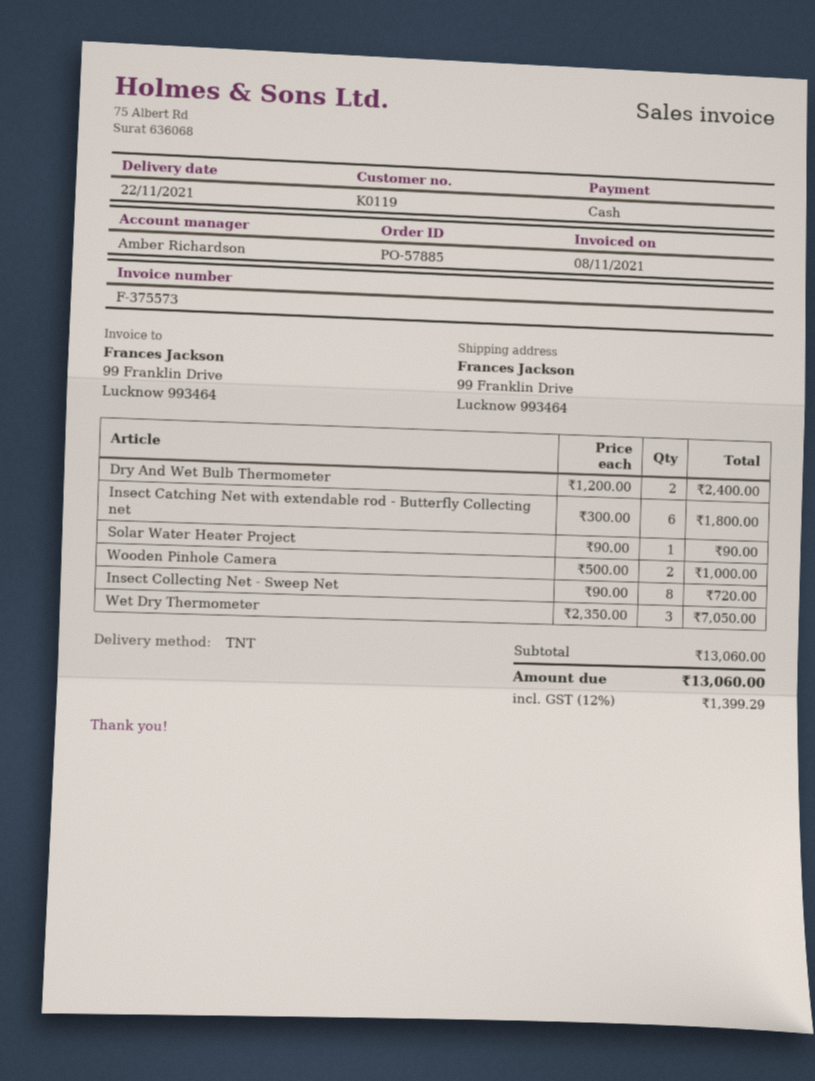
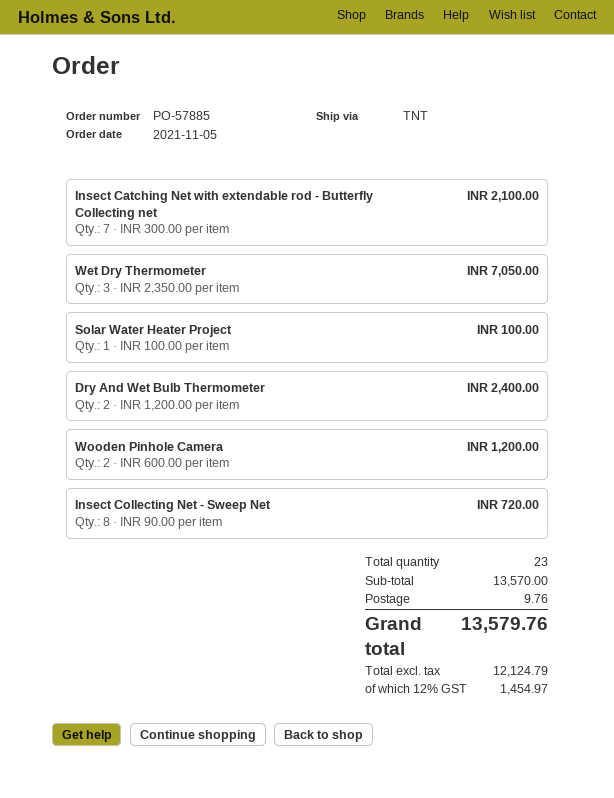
Insect Catching Net with extendable rod - Butterfly Collecting net: 6 x 300.00 = 1800.00 -> 7 x 300.00 = 2100.00
Solar Water Heater Project: 1 x 90.00 = 90.00 -> 1 x 100.00 = 100.00
Wooden Pinhole Camera: 2 x 500.00 = 1000.00 -> 2 x 600.00 = 1200.00
subtotal: 13060.00 -> 13570.00
shipping: none -> 9.76
tax: 12% = 1399.29 -> 12% = 1454.97
total: 13060.00 -> 13579.76

